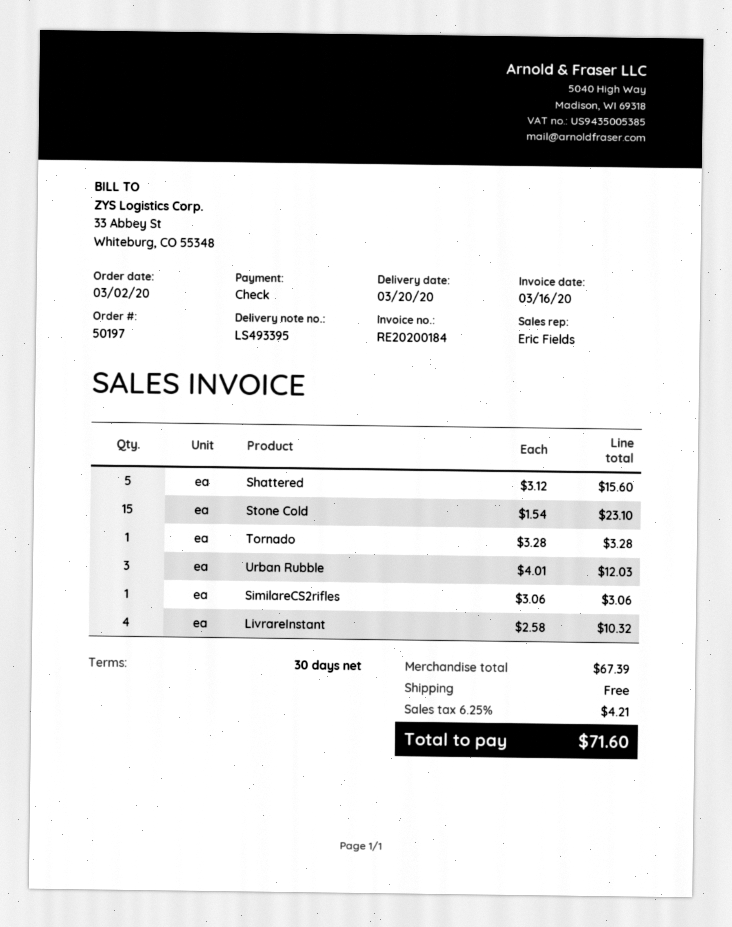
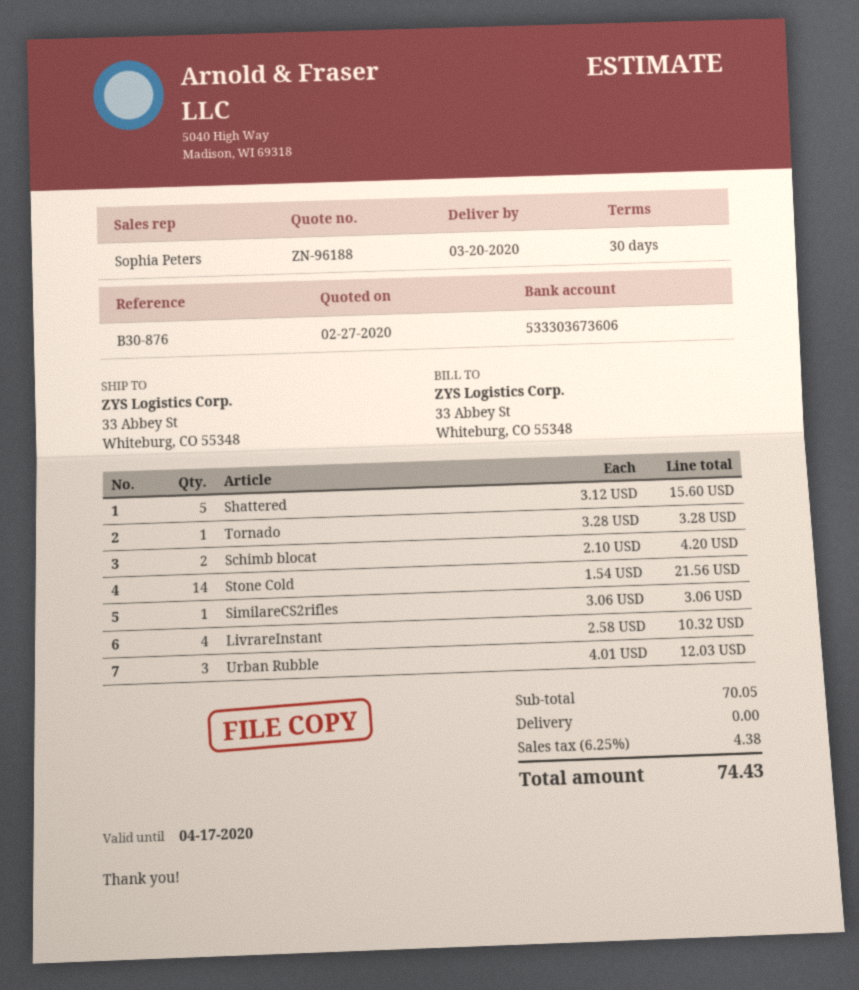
sales rep: Eric Fields -> Sophia Peters
Stone Cold: 15 x 1.54 = 23.10 -> 14 x 1.54 = 21.56
Schimb blocat: none -> 2 x 2.10 = 4.20
subtotal: 67.39 -> 70.05
tax: 6.25% = 4.21 -> 6.25% = 4.38
total: 71.60 -> 74.43

